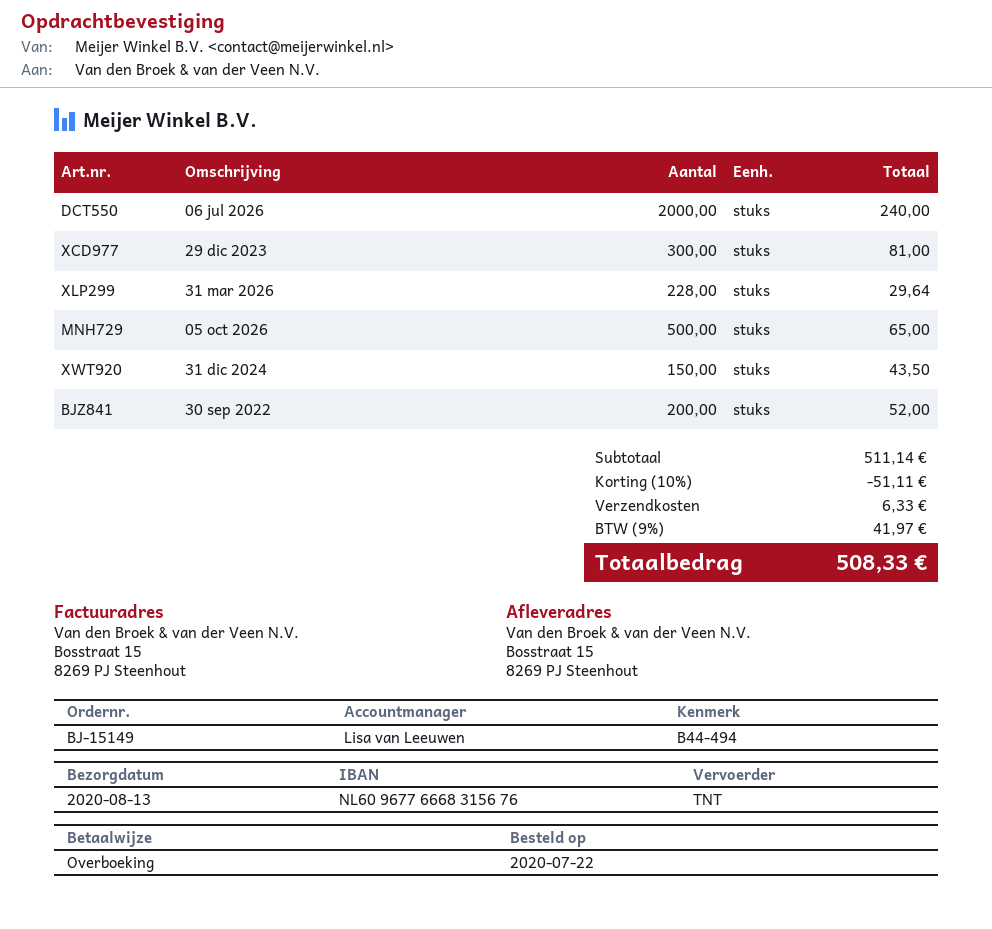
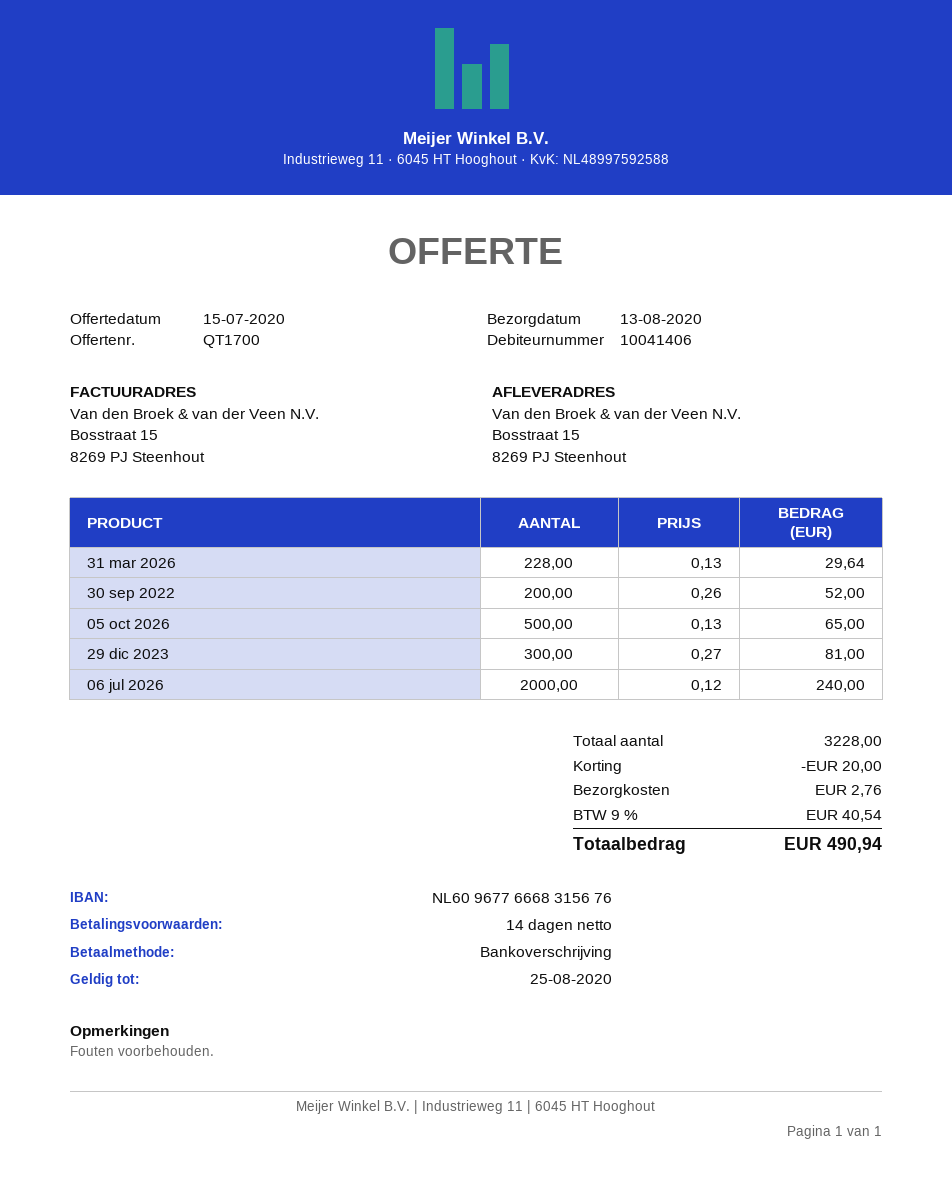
31 dic 2024: 150 for 43.50 -> none
discount: 51.11 -> 20.00
shipping: 6.33 -> 2.76
tax: 9% = 41.97 -> 9% = 40.54
total: 508.33 -> 490.94

